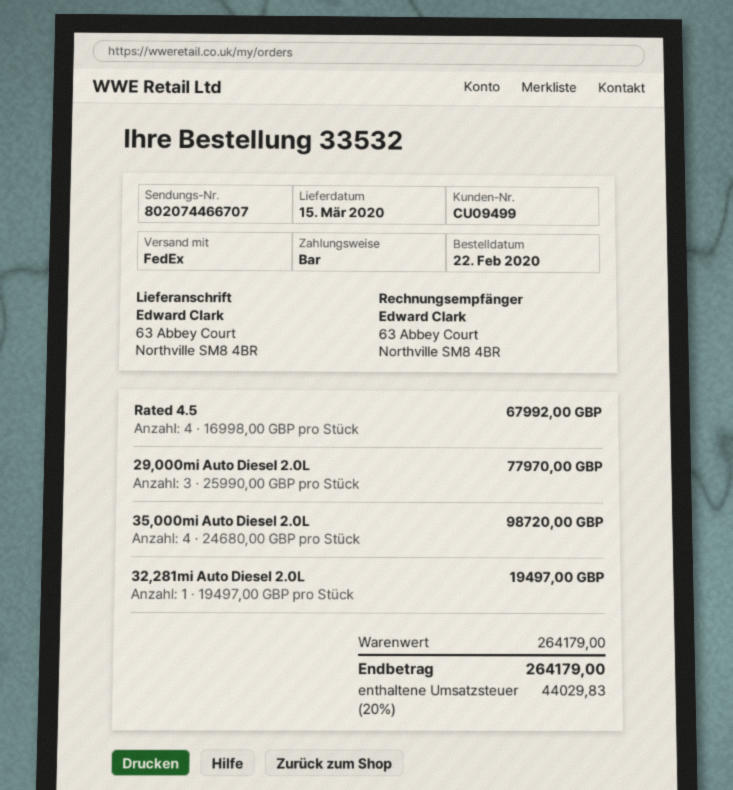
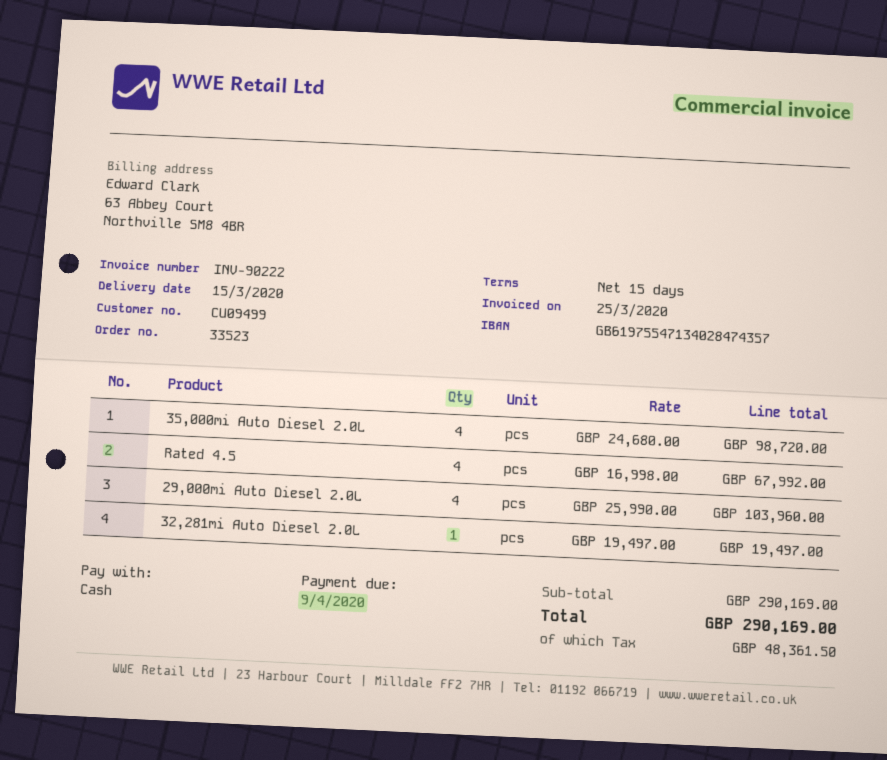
order number: 33532 -> 33523
29,000mi Auto Diesel 2.0L: 3 x 25990.00 = 77970.00 -> 4 x 25990.00 = 103960.00
subtotal: 264179.00 -> 290169.00
tax: 44029.83 -> 48361.50
total: 264179.00 -> 290169.00

